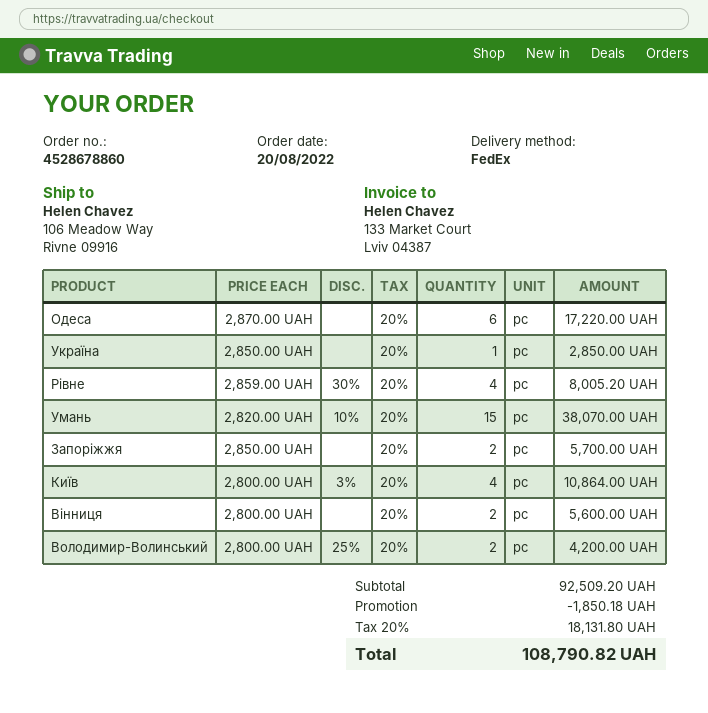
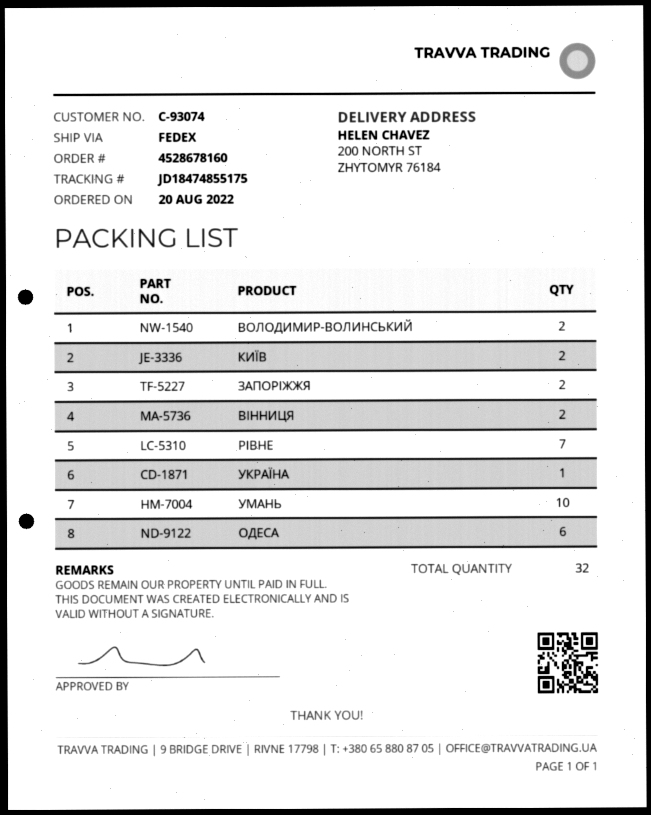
order number: 4528678860 -> 4528678160
ship to: 106 Meadow Way, Rivne 09916 -> 200 NORTH ST, ZHYTOMYR 76184
Рівне: 4 -> 7
Умань: 15 -> 10
Київ: 4 -> 2

